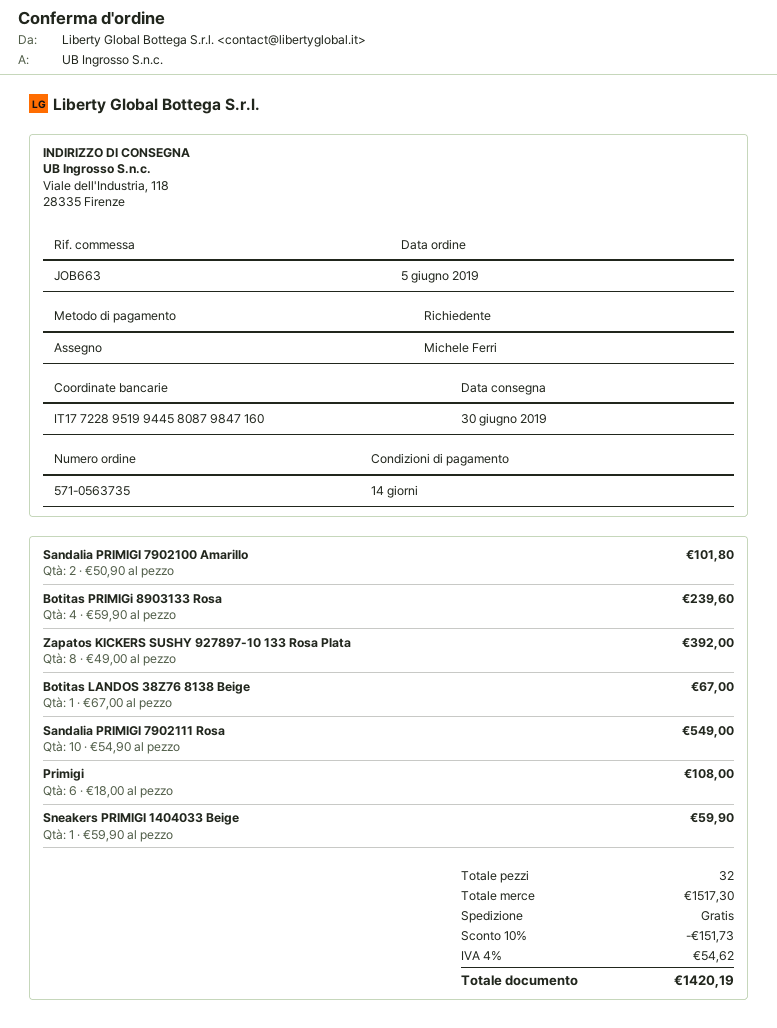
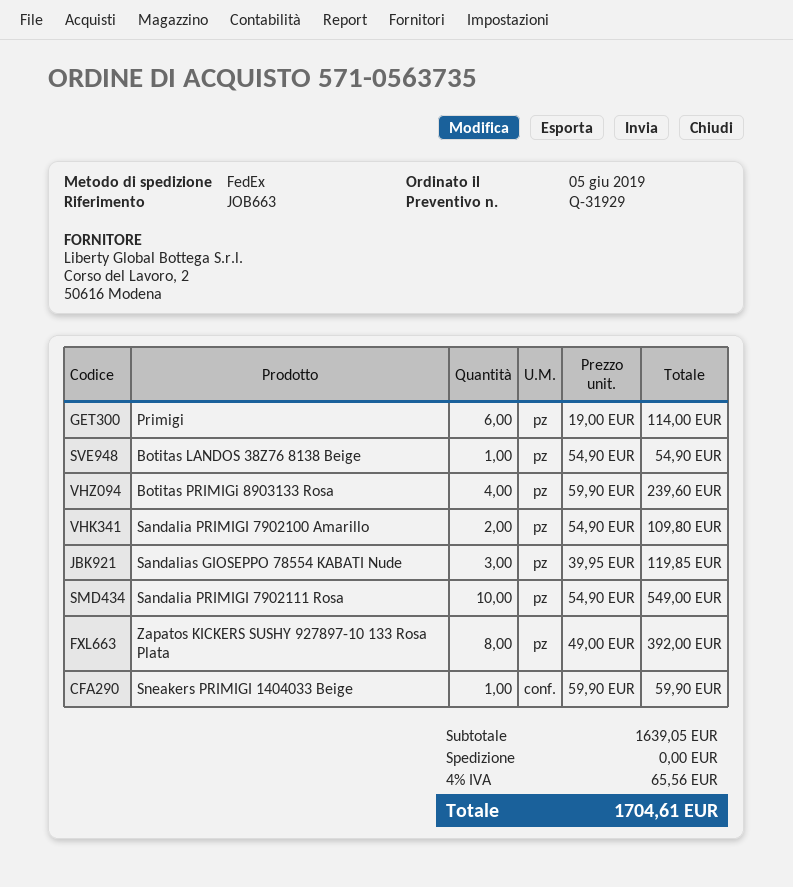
Sandalia PRIMIGI 7902100 Amarillo: 2 x 50.90 = 101.80 -> 2 x 54.90 = 109.80
Botitas LANDOS 38Z76 8138 Beige: 1 x 67.00 = 67.00 -> 1 x 54.90 = 54.90
Primigi: 6 x 18.00 = 108.00 -> 6 x 19.00 = 114.00
Sandalias GIOSEPPO 78554 KABATI Nude: none -> 3 x 39.95 = 119.85
subtotal: 1517.30 -> 1639.05
discount: 10% = 151.73 -> none
tax: 4% = 54.62 -> 4% = 65.56
total: 1420.19 -> 1704.61

